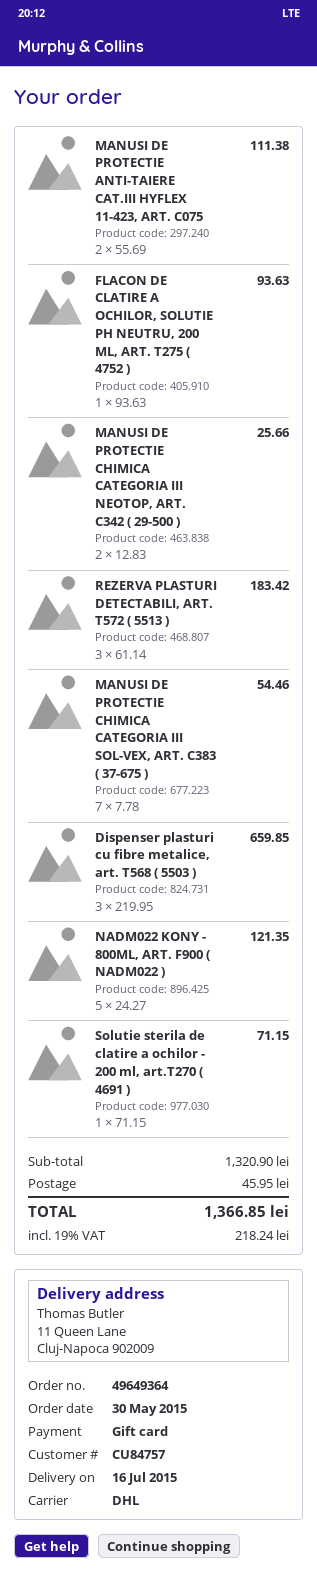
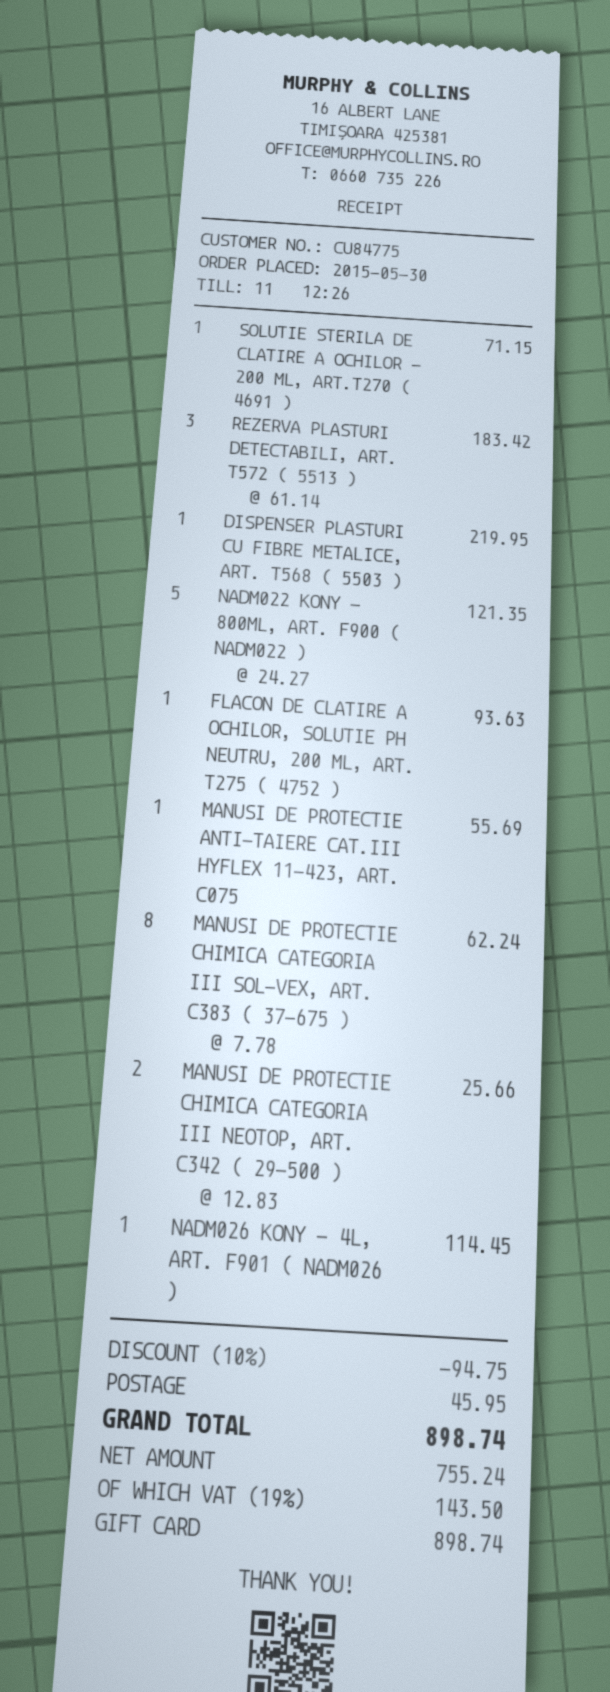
customer number: CU84757 -> CU84775
MANUSI DE PROTECTIE ANTI-TAIERE CAT.III HYFLEX 11-423, ART. C075: 2 x 55.69 = 111.38 -> 1 x 55.69 = 55.69
MANUSI DE PROTECTIE CHIMICA CATEGORIA III SOL-VEX, ART. C383 ( 37-675 ): 7 x 7.78 = 54.46 -> 8 x 7.78 = 62.24
Dispenser plasturi cu fibre metalice, art. T568 ( 5503 ): 3 x 219.95 = 659.85 -> 1 x 219.95 = 219.95
NADM026 KONY - 4L, ART. F901 ( NADM026 ): none -> 1 x 114.45 = 114.45
discount: none -> 10% = 94.75
tax: 19% = 218.24 -> 19% = 143.50
total: 1366.85 -> 898.74

